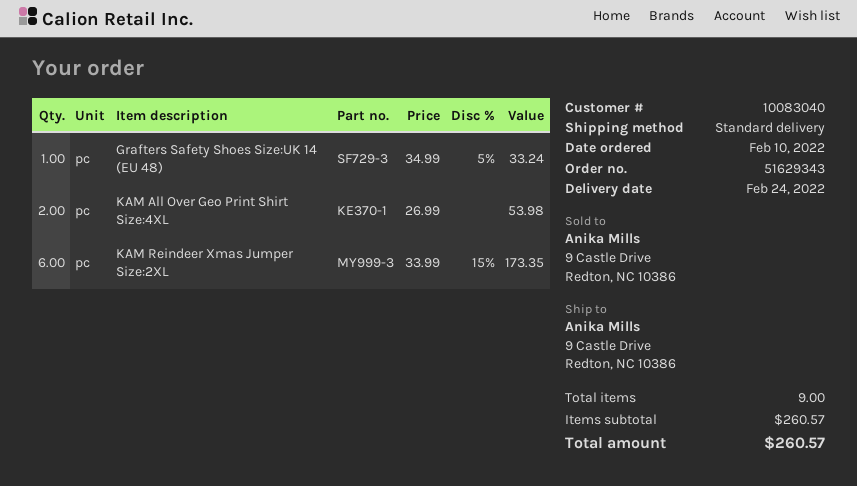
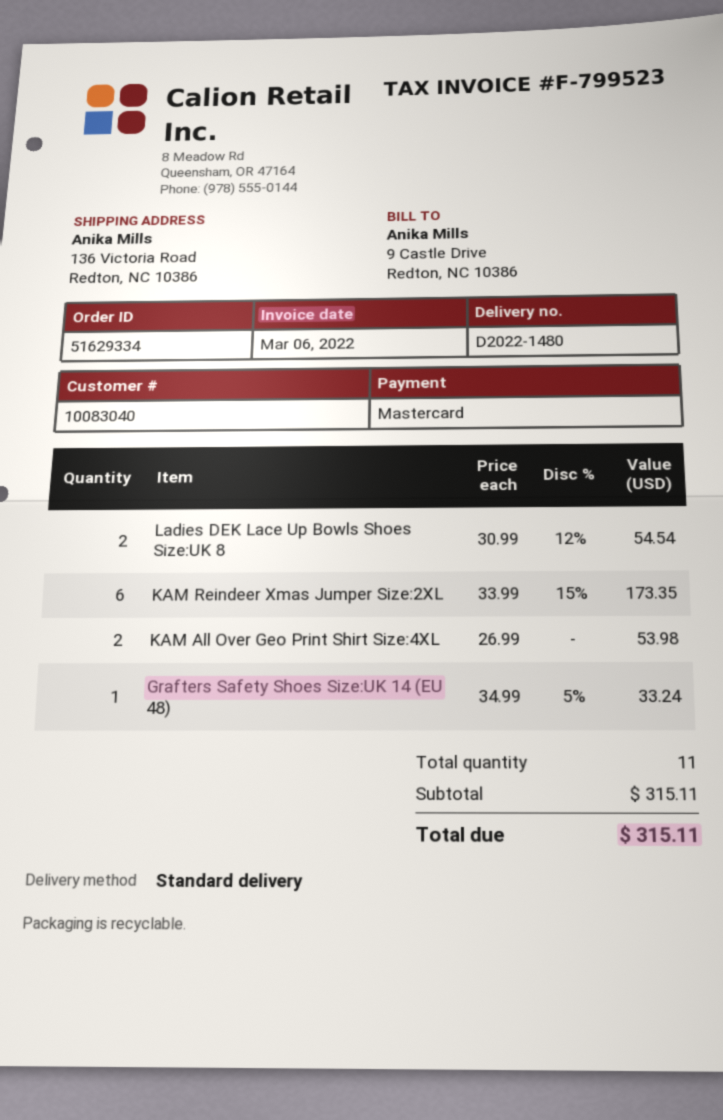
order number: 51629343 -> 51629334
ship to: 9 Castle Drive, Redton, NC 10386 -> 136 Victoria Road, Redton, NC 10386
Ladies DEK Lace Up Bowls Shoes Size:UK 8: none -> 2 x 30.99 - 12% = 54.54
total quantity: 9 -> 11
subtotal: 260.57 -> 315.11
total: 260.57 -> 315.11

